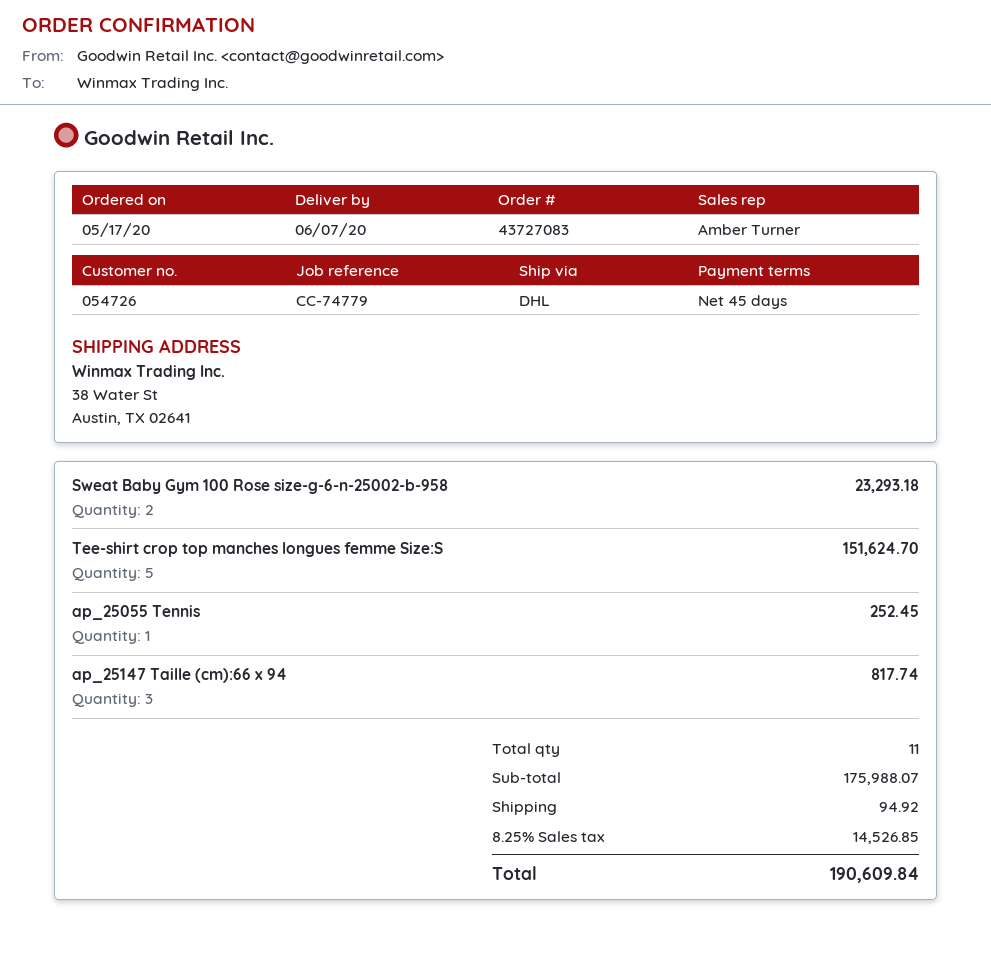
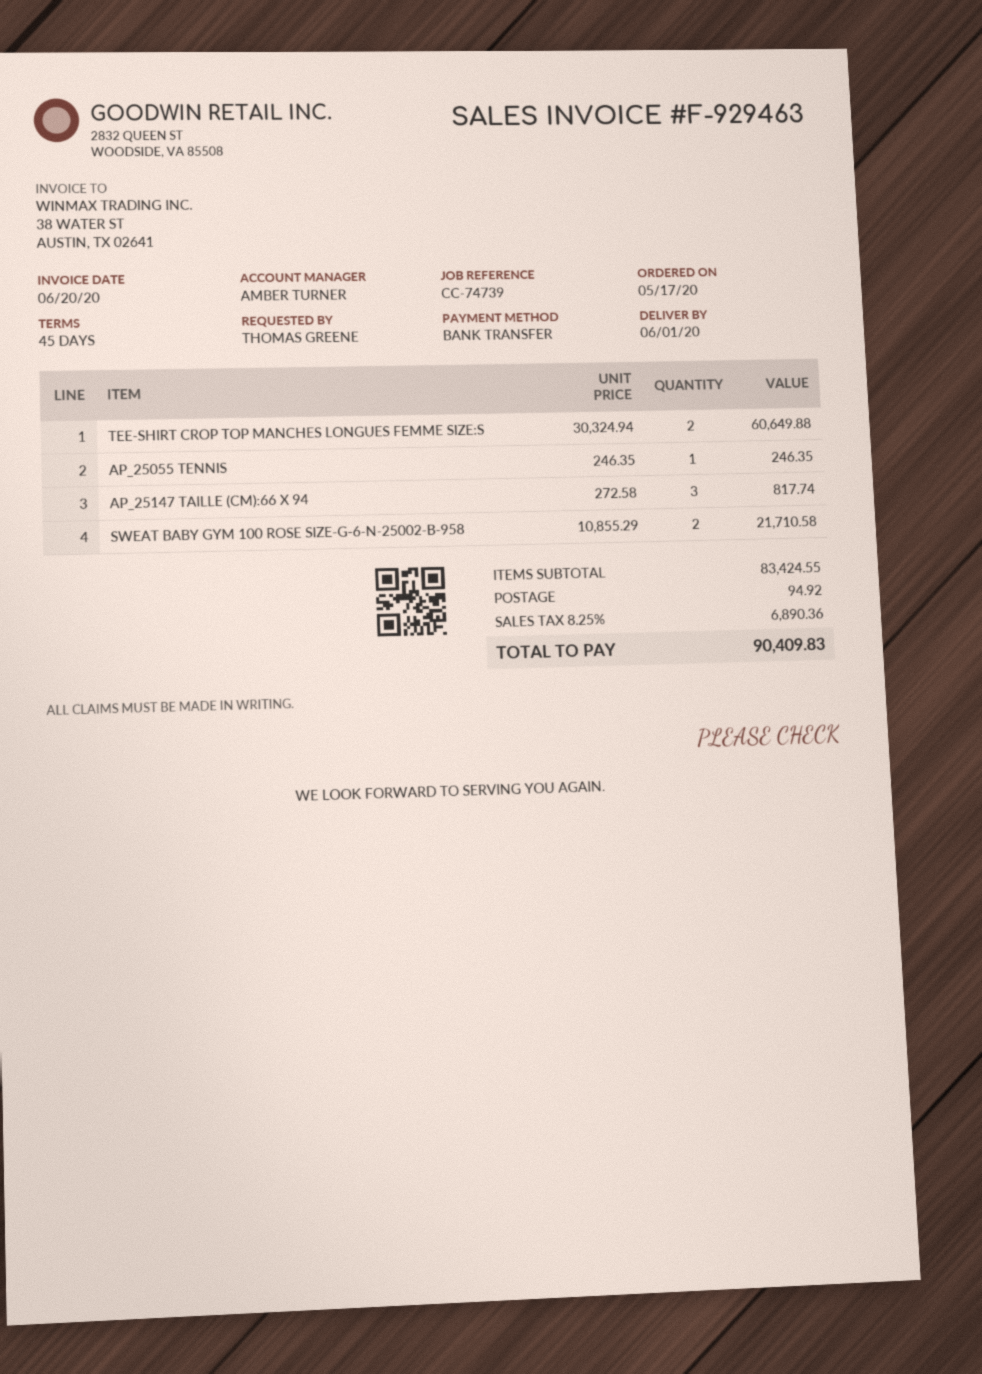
delivery date: 2020-06-07 -> 2020-06-01
reference: CC-74779 -> CC-74739
Sweat Baby Gym 100 Rose size-g-6-n-25002-b-958: 2 for 23293.18 -> 2 for 21710.58
Tee-shirt crop top manches longues femme Size:S: 5 for 151624.70 -> 2 for 60649.88
ap_25055 Tennis: 1 for 252.45 -> 1 for 246.35
subtotal: 175988.07 -> 83424.55
tax: 8.25% = 14526.85 -> 8.25% = 6890.36
total: 190609.84 -> 90409.83

